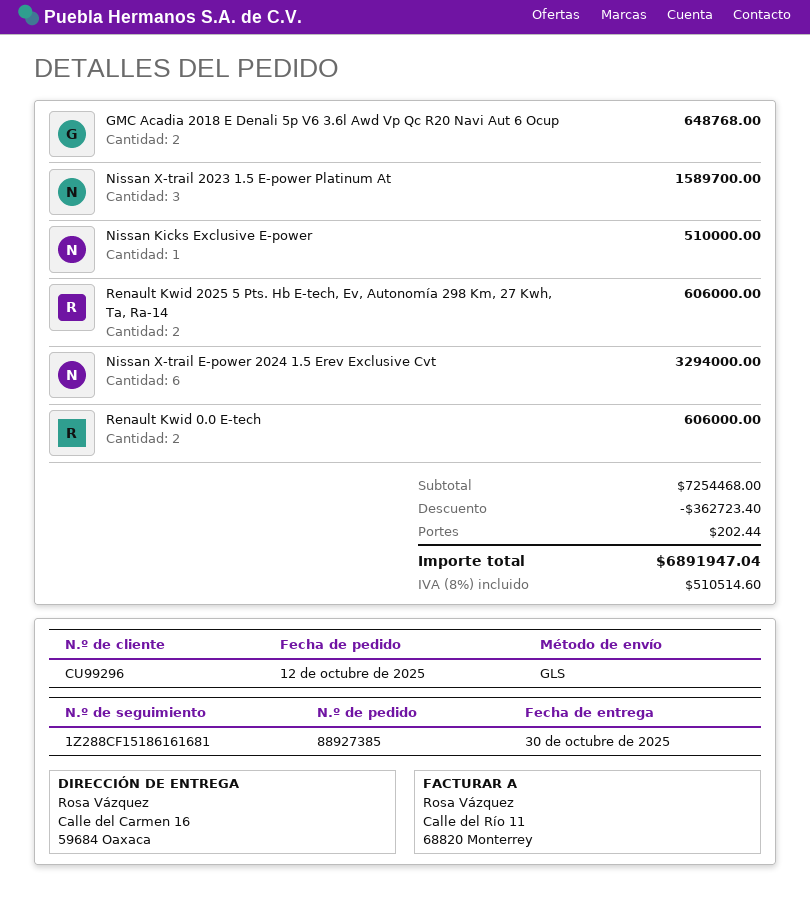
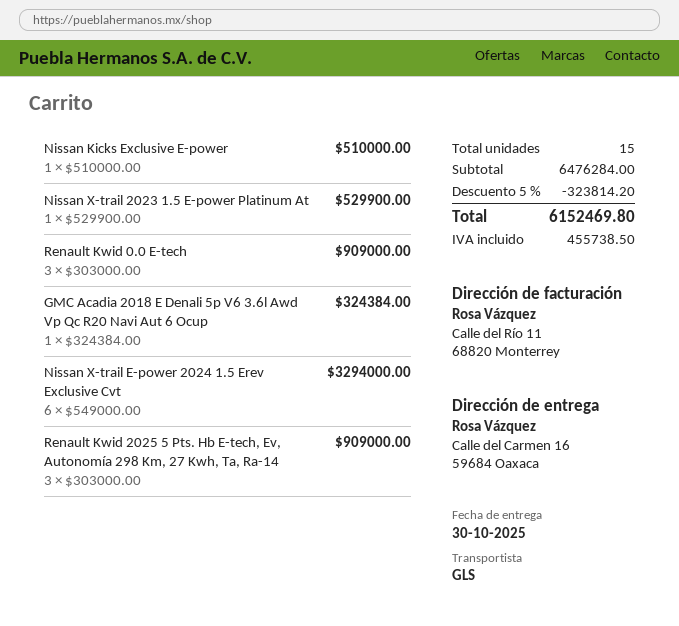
GMC Acadia 2018 E Denali 5p V6 3.6l Awd Vp Qc R20 Navi Aut 6 Ocup: 2 for 648768.00 -> 1 for 324384.00
Nissan X-trail 2023 1.5 E-power Platinum At: 3 for 1589700.00 -> 1 for 529900.00
Renault Kwid 2025 5 Pts. Hb E-tech, Ev, Autonomía 298 Km, 27 Kwh, Ta, Ra-14: 2 for 606000.00 -> 3 for 909000.00
Renault Kwid 0.0 E-tech: 2 for 606000.00 -> 3 for 909000.00
subtotal: 7254468.00 -> 6476284.00
discount: 362723.40 -> 323814.20
shipping: 202.44 -> none
tax: 510514.60 -> 455738.50
total: 6891947.04 -> 6152469.80

